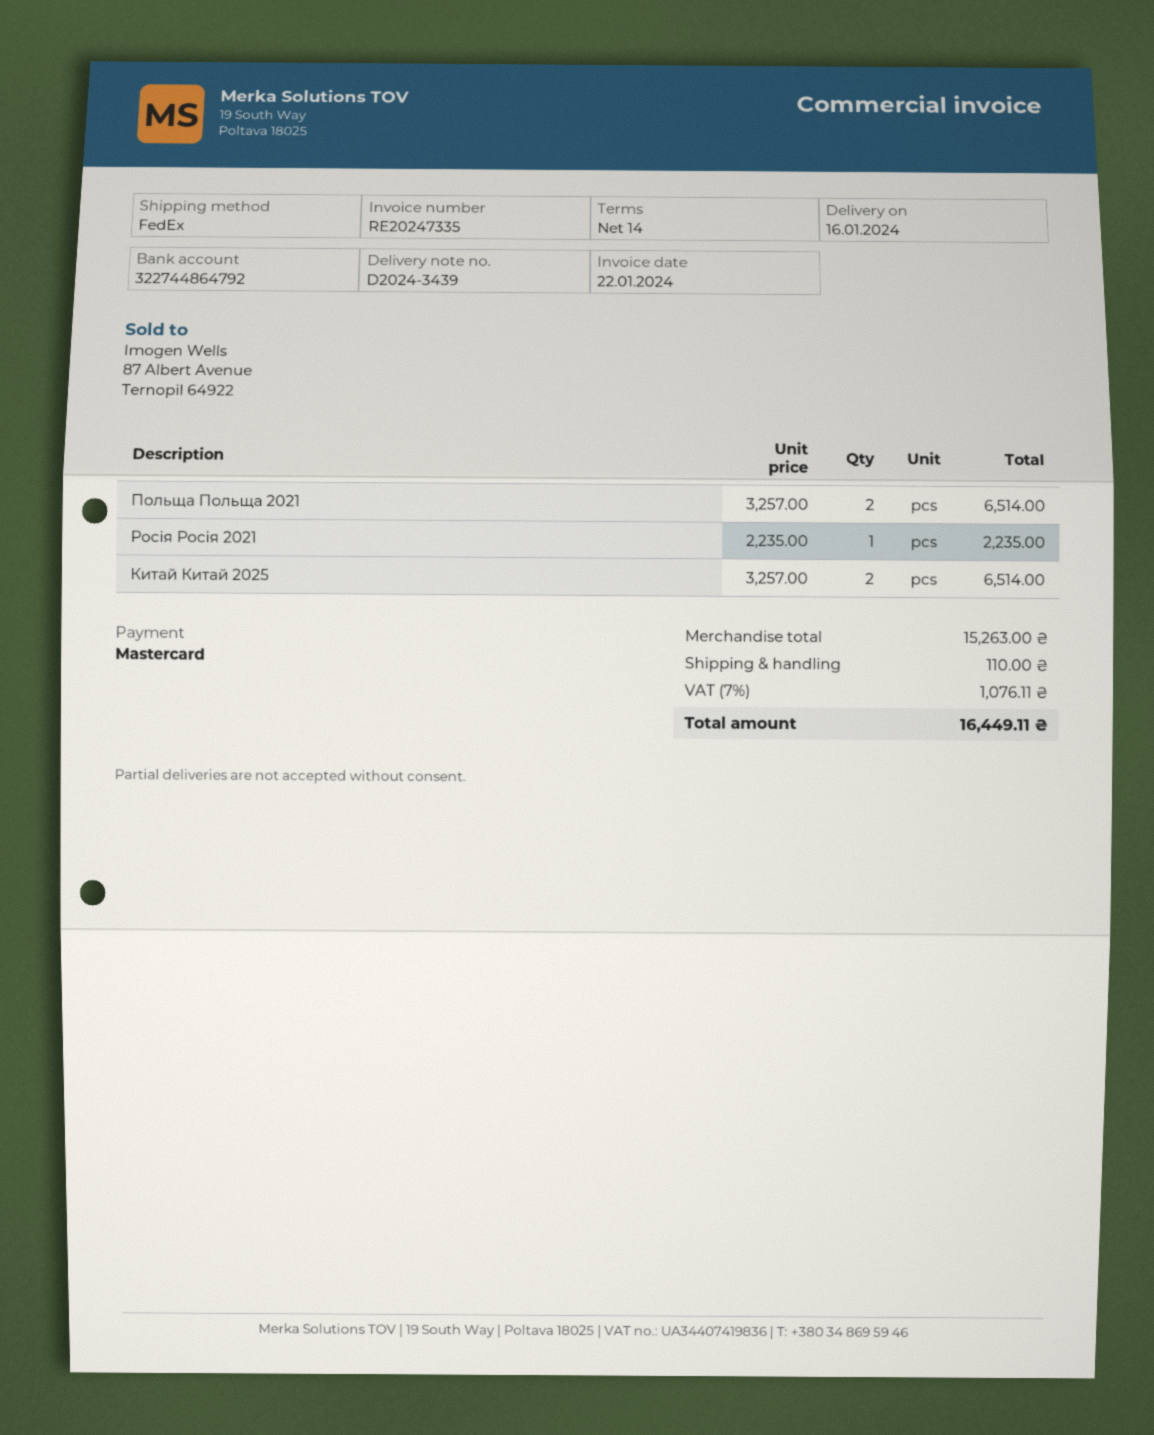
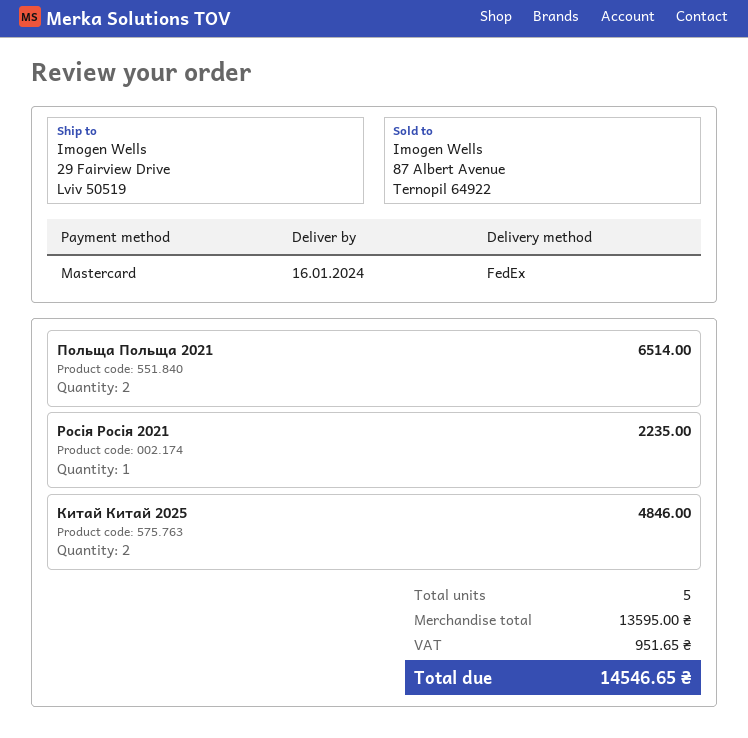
Китай Китай 2025: 2 for 6514.00 -> 2 for 4846.00
subtotal: 15263.00 -> 13595.00
shipping: 110.00 -> none
tax: 1076.11 -> 951.65
total: 16449.11 -> 14546.65

